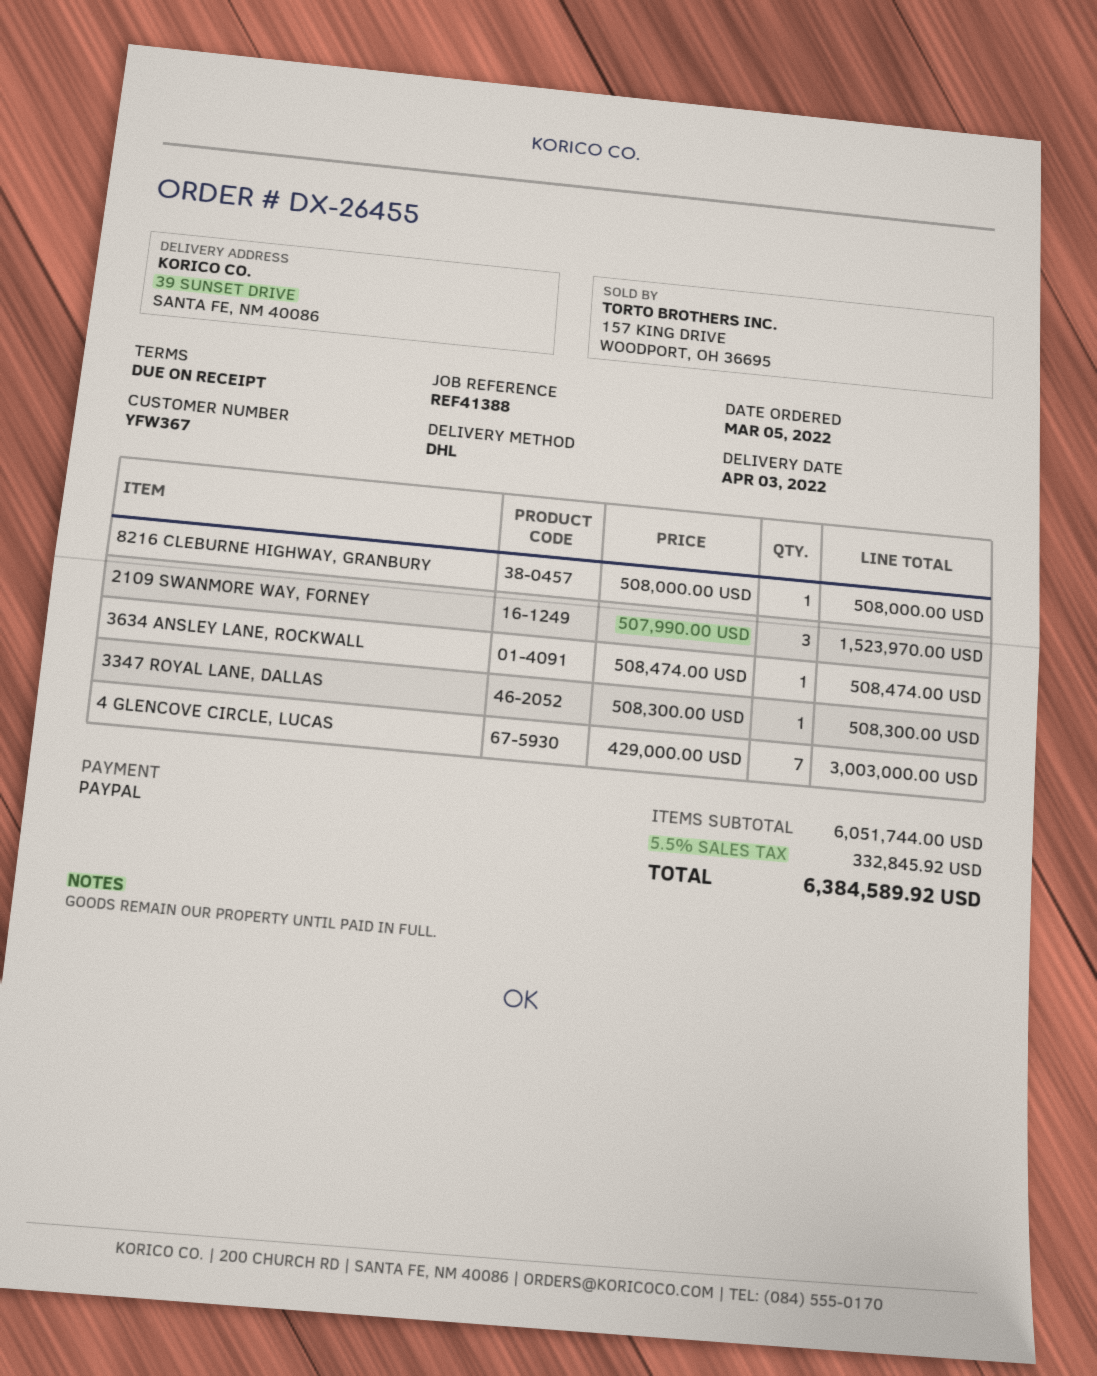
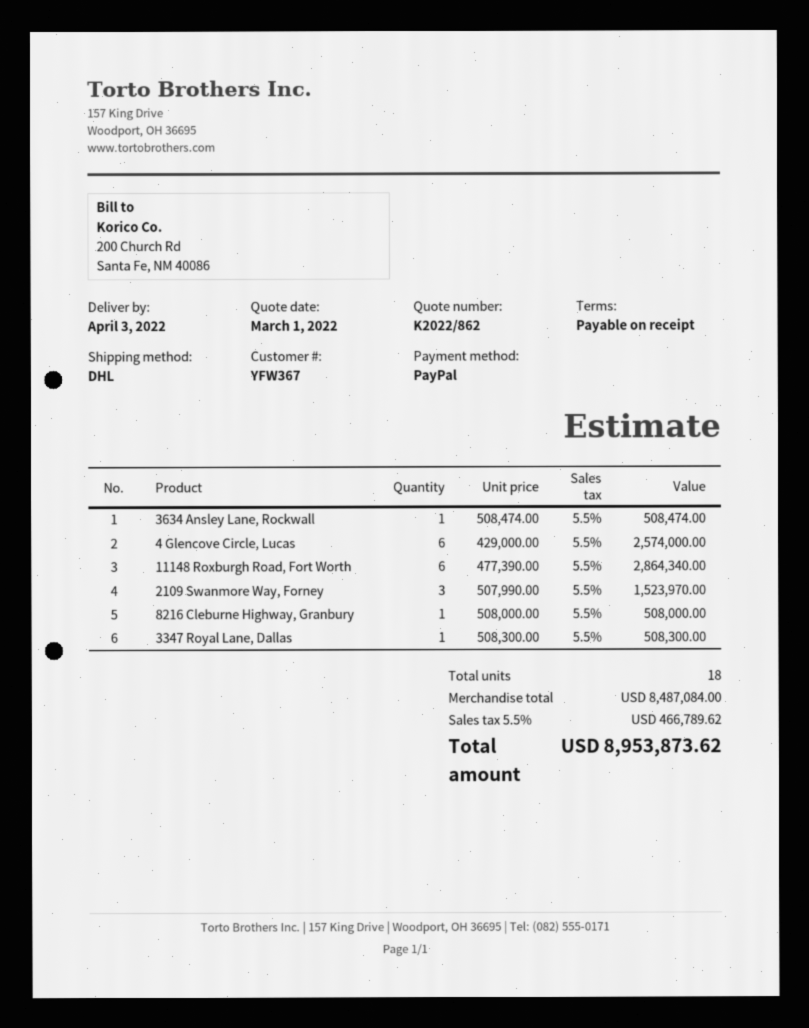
4 GLENCOVE CIRCLE, LUCAS: 7 x 429000.00 = 3003000.00 -> 6 x 429000.00 = 2574000.00
11148 Roxburgh Road, Fort Worth: none -> 6 x 477390.00 = 2864340.00
subtotal: 6051744.00 -> 8487084.00
tax: 5.5% = 332845.92 -> 5.5% = 466789.62
total: 6384589.92 -> 8953873.62

